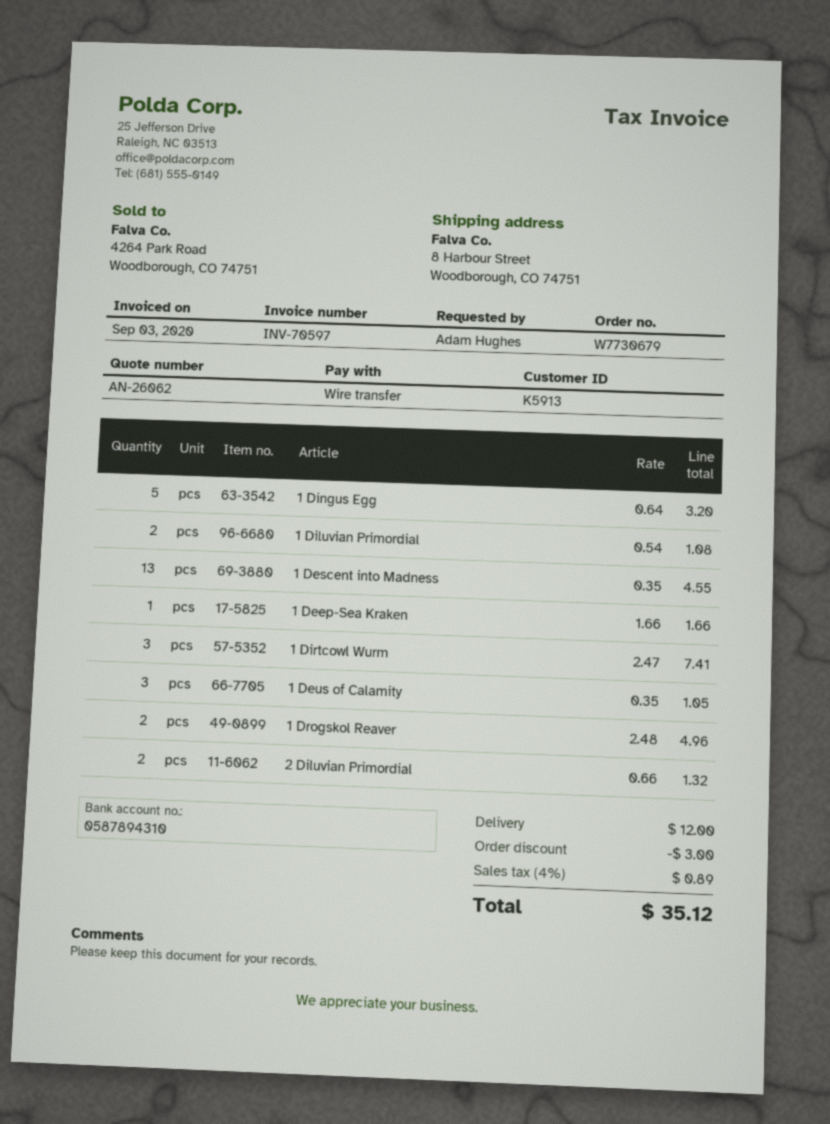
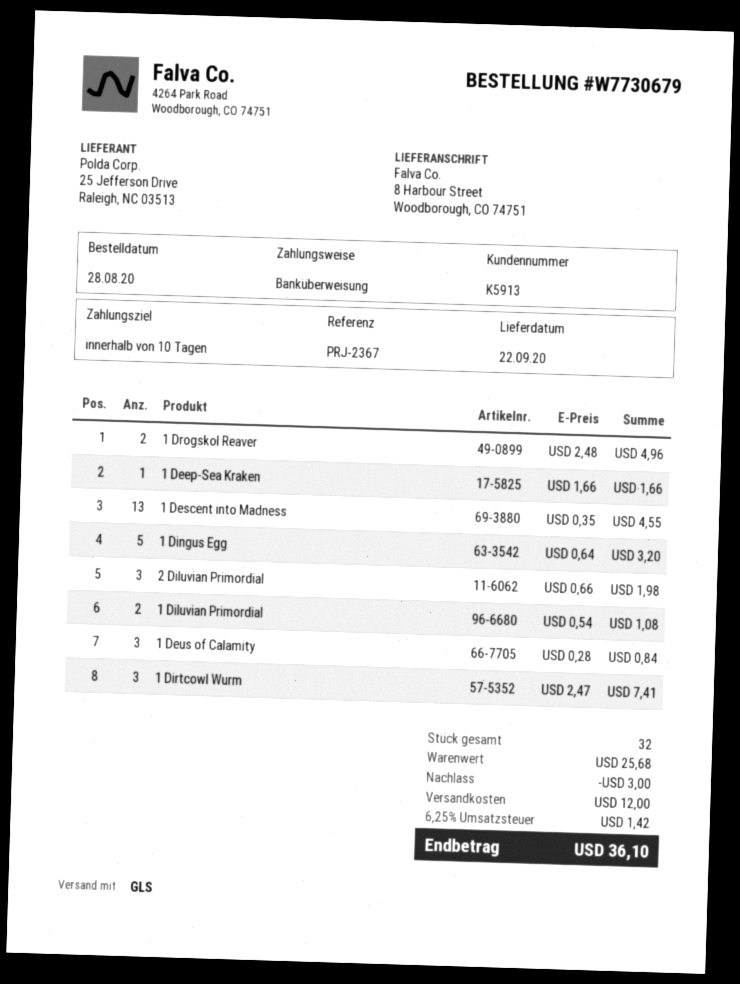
1 Deus of Calamity: 3 x 0.35 = 1.05 -> 3 x 0.28 = 0.84
2 Diluvian Primordial: 2 x 0.66 = 1.32 -> 3 x 0.66 = 1.98
tax: 4% = 0.89 -> 6.25% = 1.42
total: 35.12 -> 36.10

